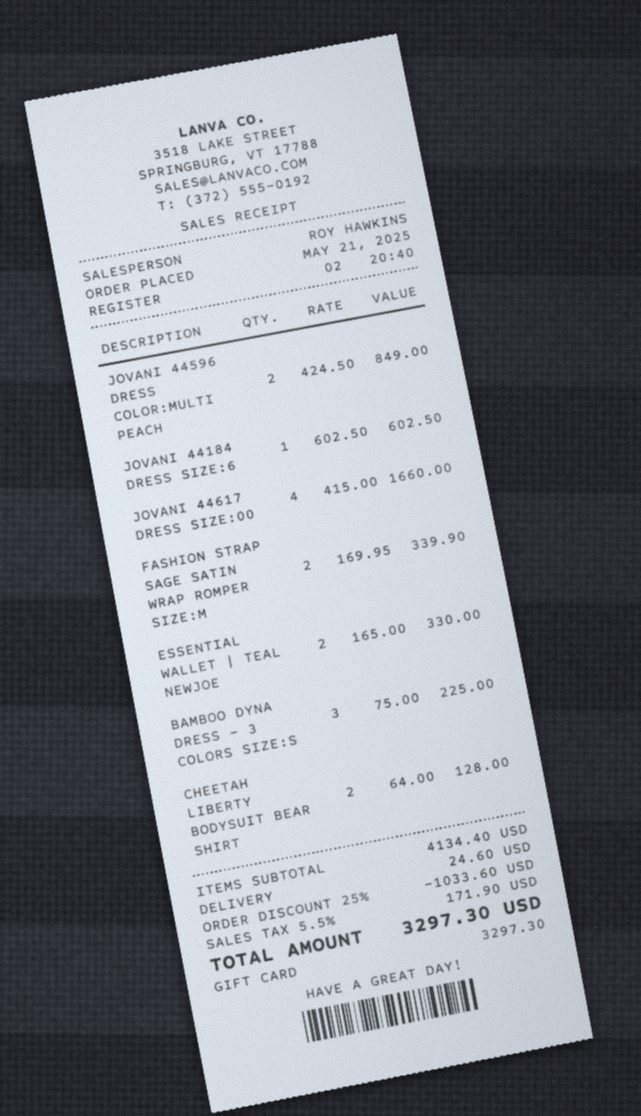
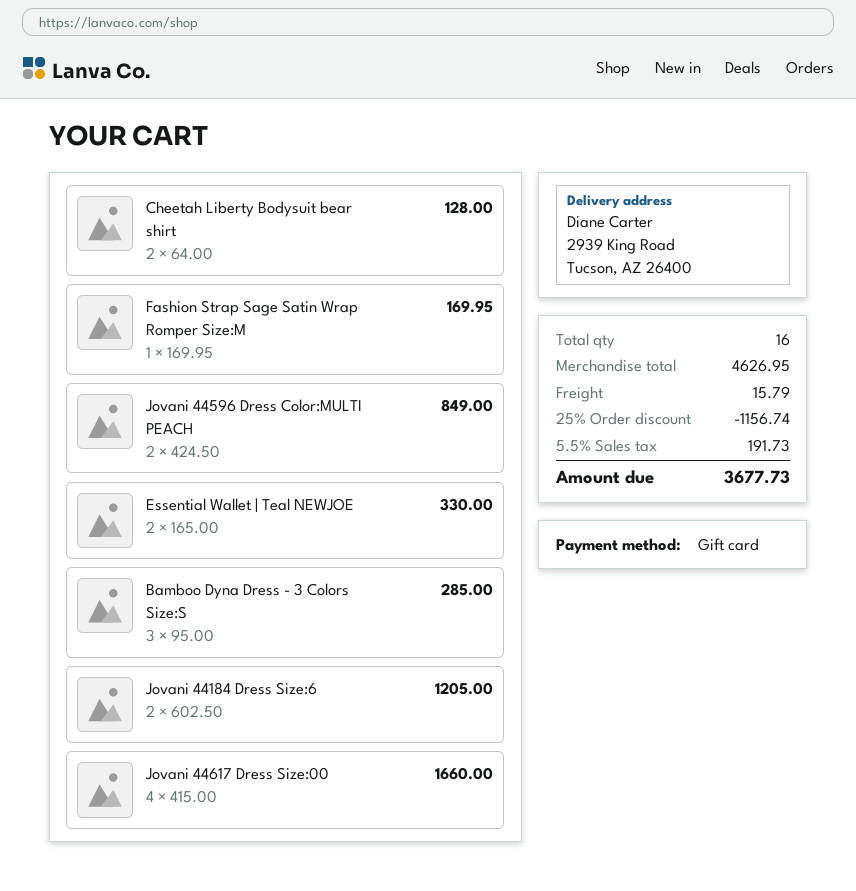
JOVANI 44184 DRESS SIZE:6: 1 x 602.50 = 602.50 -> 2 x 602.50 = 1205.00
FASHION STRAP SAGE SATIN WRAP ROMPER SIZE:M: 2 x 169.95 = 339.90 -> 1 x 169.95 = 169.95
BAMBOO DYNA DRESS - 3 COLORS SIZE:S: 3 x 75.00 = 225.00 -> 3 x 95.00 = 285.00
subtotal: 4134.40 -> 4626.95
discount: 25% = 1033.60 -> 25% = 1156.74
shipping: 24.60 -> 15.79
tax: 5.5% = 171.90 -> 5.5% = 191.73
total: 3297.30 -> 3677.73

